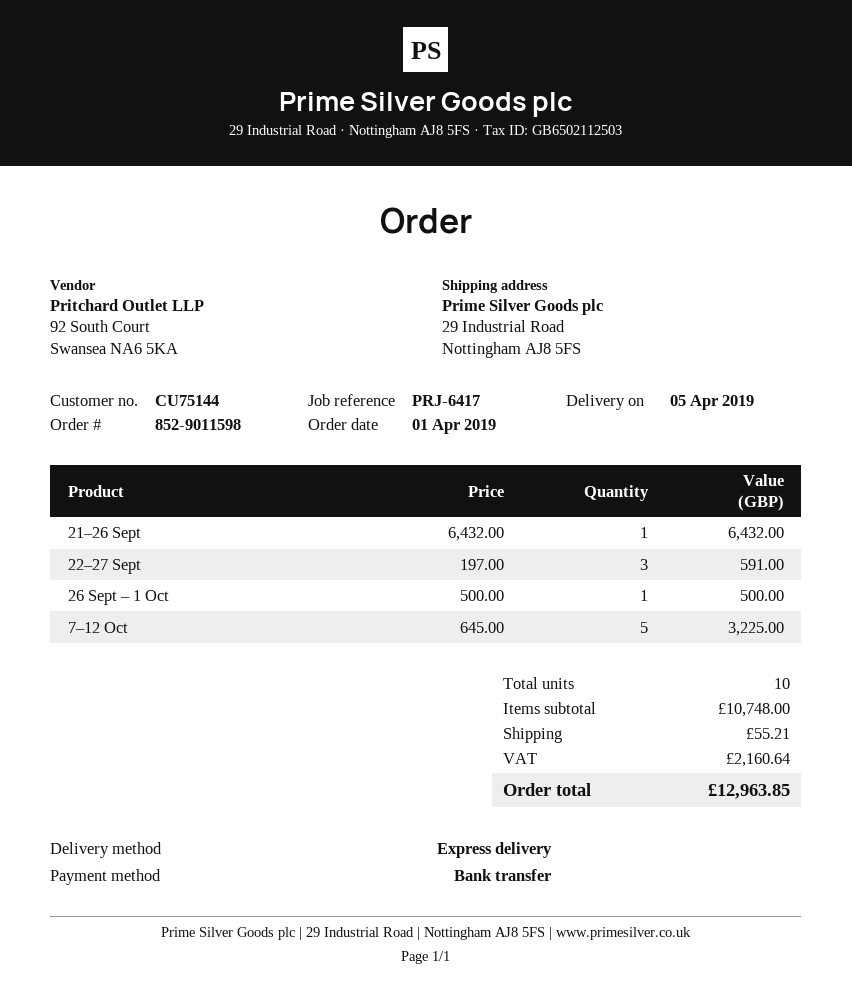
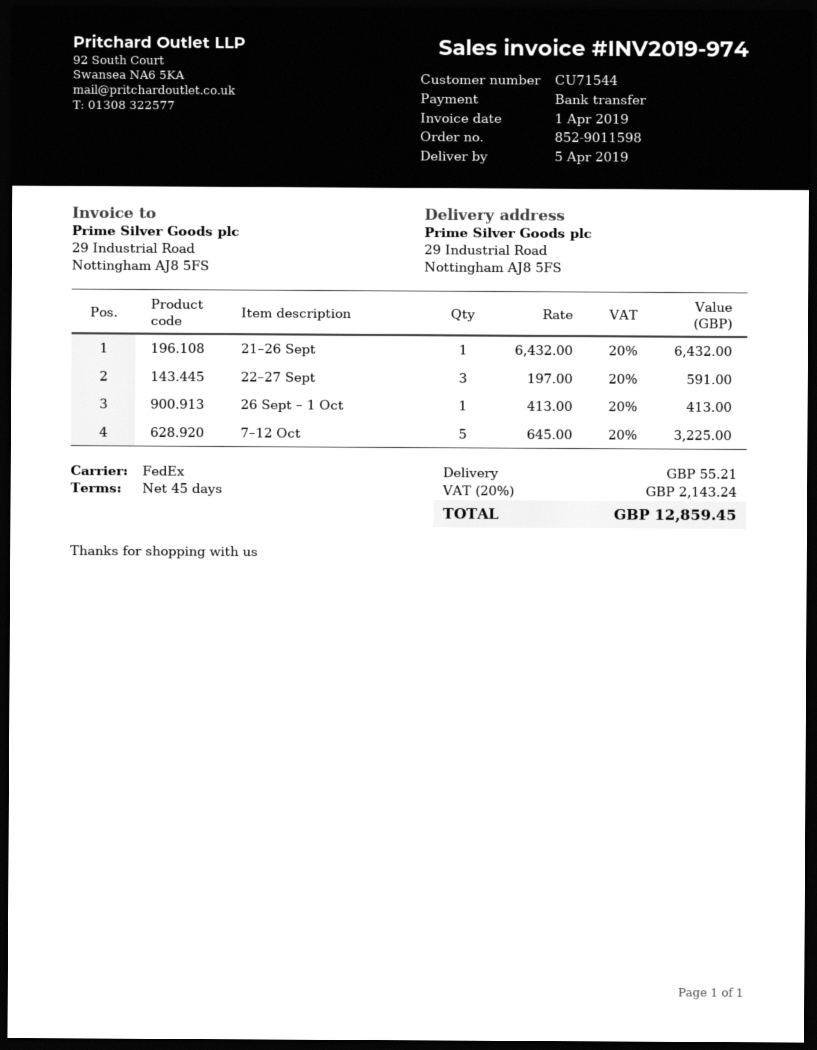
customer number: CU75144 -> CU71544
shipping method: express -> FedEx
26 Sept – 1 Oct: 1 x 500.00 = 500.00 -> 1 x 413.00 = 413.00
tax: 2160.64 -> 2143.24
total: 12963.85 -> 12859.45

